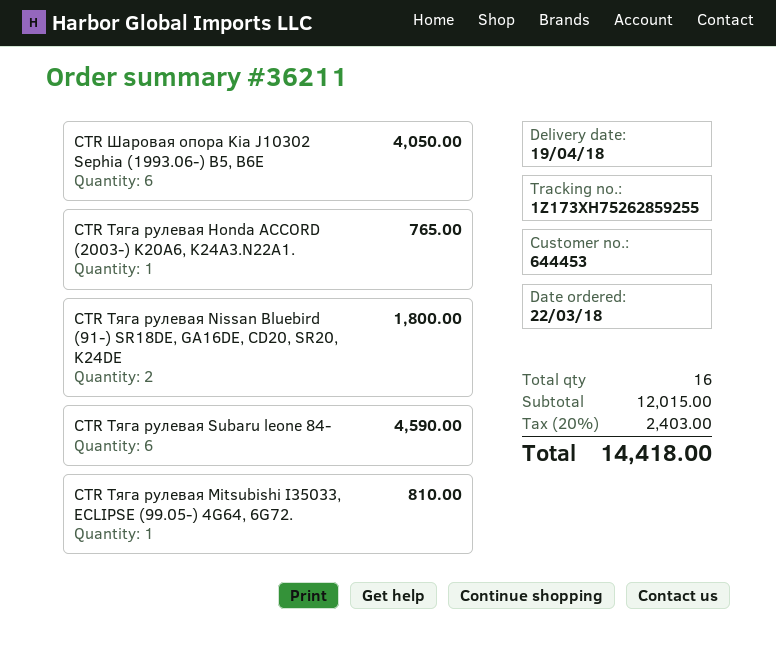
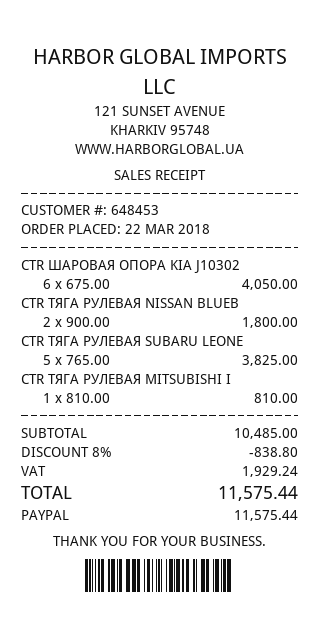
customer number: 644453 -> 648453
CTR Тяга рулевая Honda ACCORD (2003-) K20A6, K24A3.N22A1.: 1 for 765.00 -> none
CTR Тяга рулевая Subaru leone 84-: 6 for 4590.00 -> 5 for 3825.00
subtotal: 12015.00 -> 10485.00
discount: none -> 8% = 838.80
tax: 2403.00 -> 1929.24
total: 14418.00 -> 11575.44

